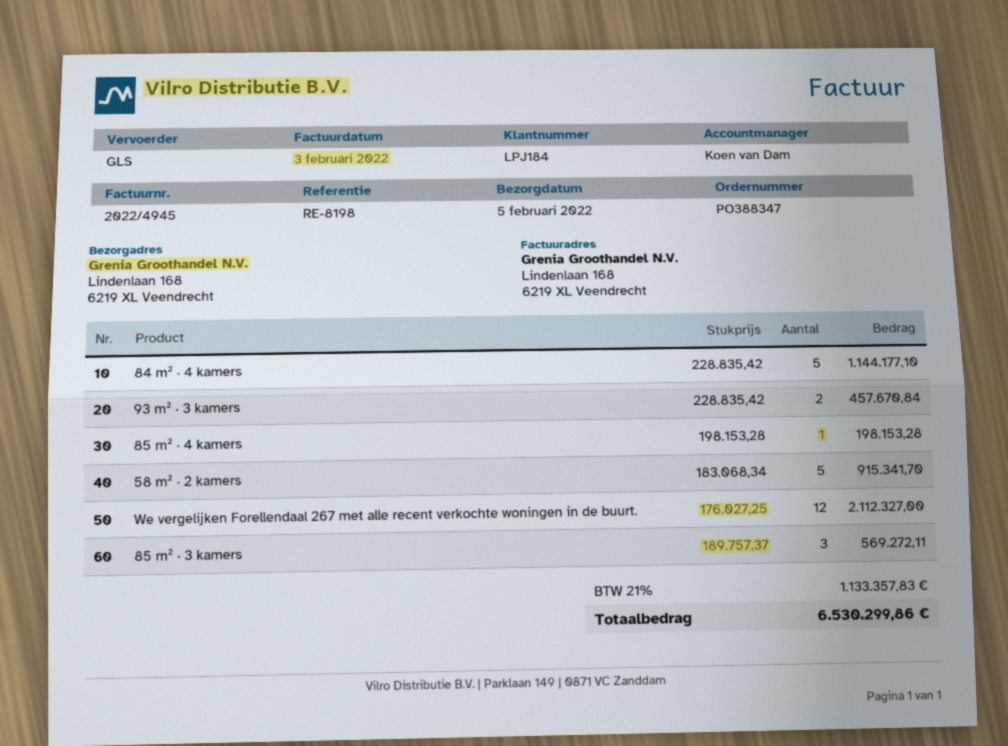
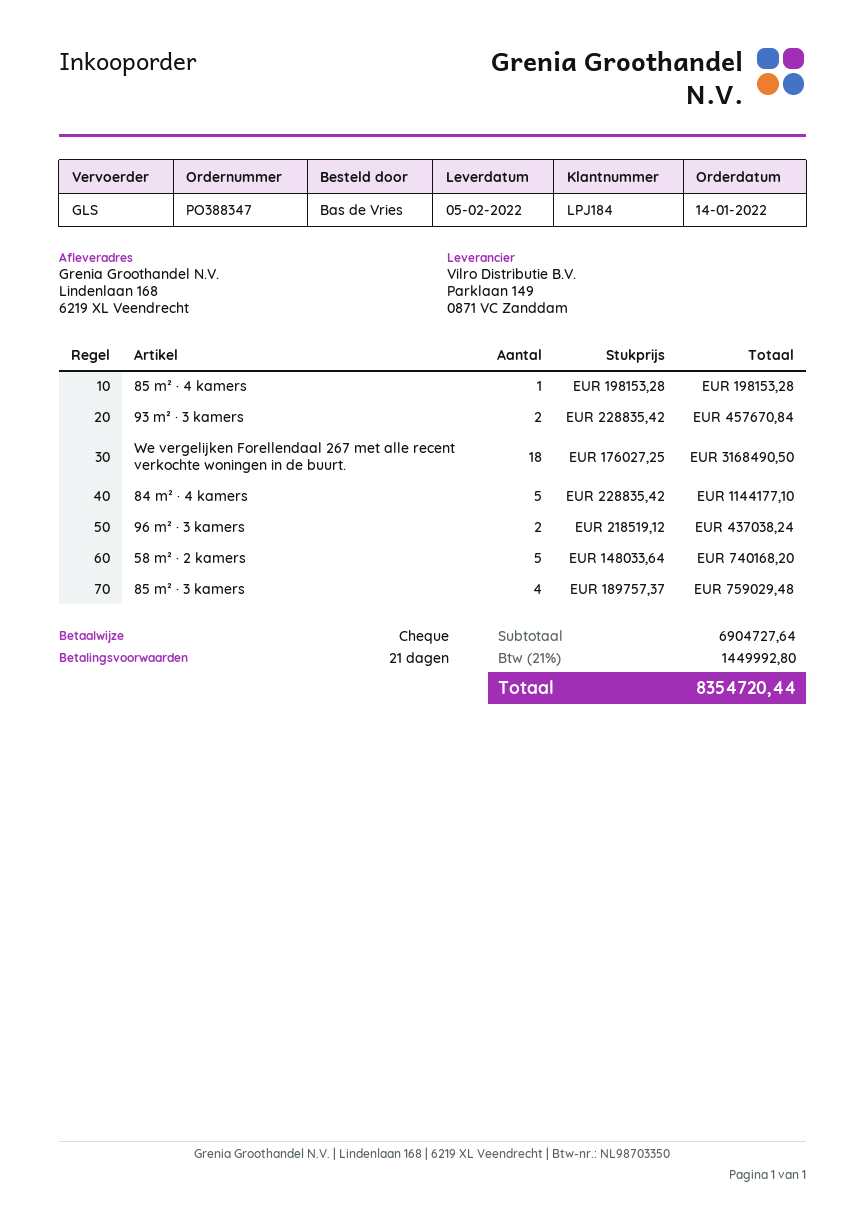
58 m² · 2 kamers: 5 x 183068.34 = 915341.70 -> 5 x 148033.64 = 740168.20
We vergelijken Forellendaal 267 met alle recent verkochte woningen in de buurt.: 12 x 176027.25 = 2112327.00 -> 18 x 176027.25 = 3168490.50
85 m² · 3 kamers: 3 x 189757.37 = 569272.11 -> 4 x 189757.37 = 759029.48
96 m² · 3 kamers: none -> 2 x 218519.12 = 437038.24
tax: 21% = 1133357.83 -> 21% = 1449992.80
total: 6530299.86 -> 8354720.44

